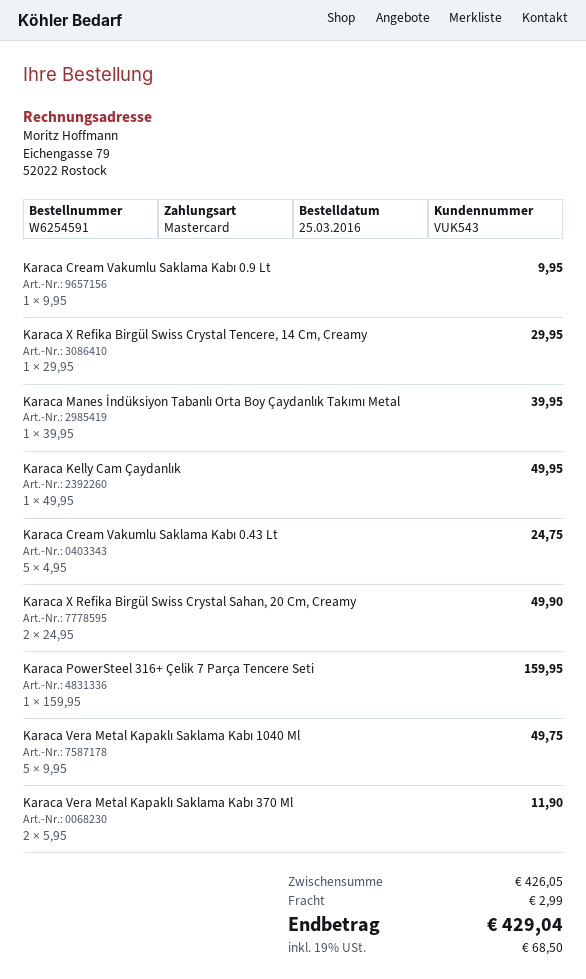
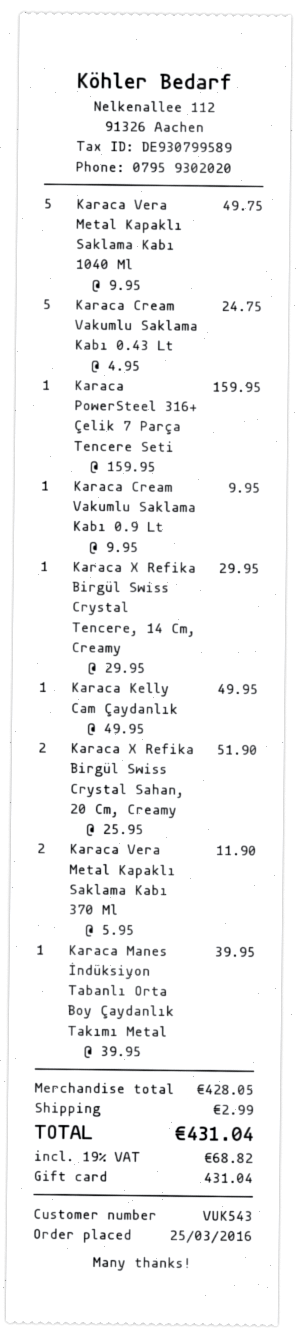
payment method: Mastercard -> gift card
Karaca X Refika Birgül Swiss Crystal Sahan, 20 Cm, Creamy: 2 x 24.95 = 49.90 -> 2 x 25.95 = 51.90
subtotal: 426.05 -> 428.05
tax: 19% = 68.50 -> 19% = 68.82
total: 429.04 -> 431.04

